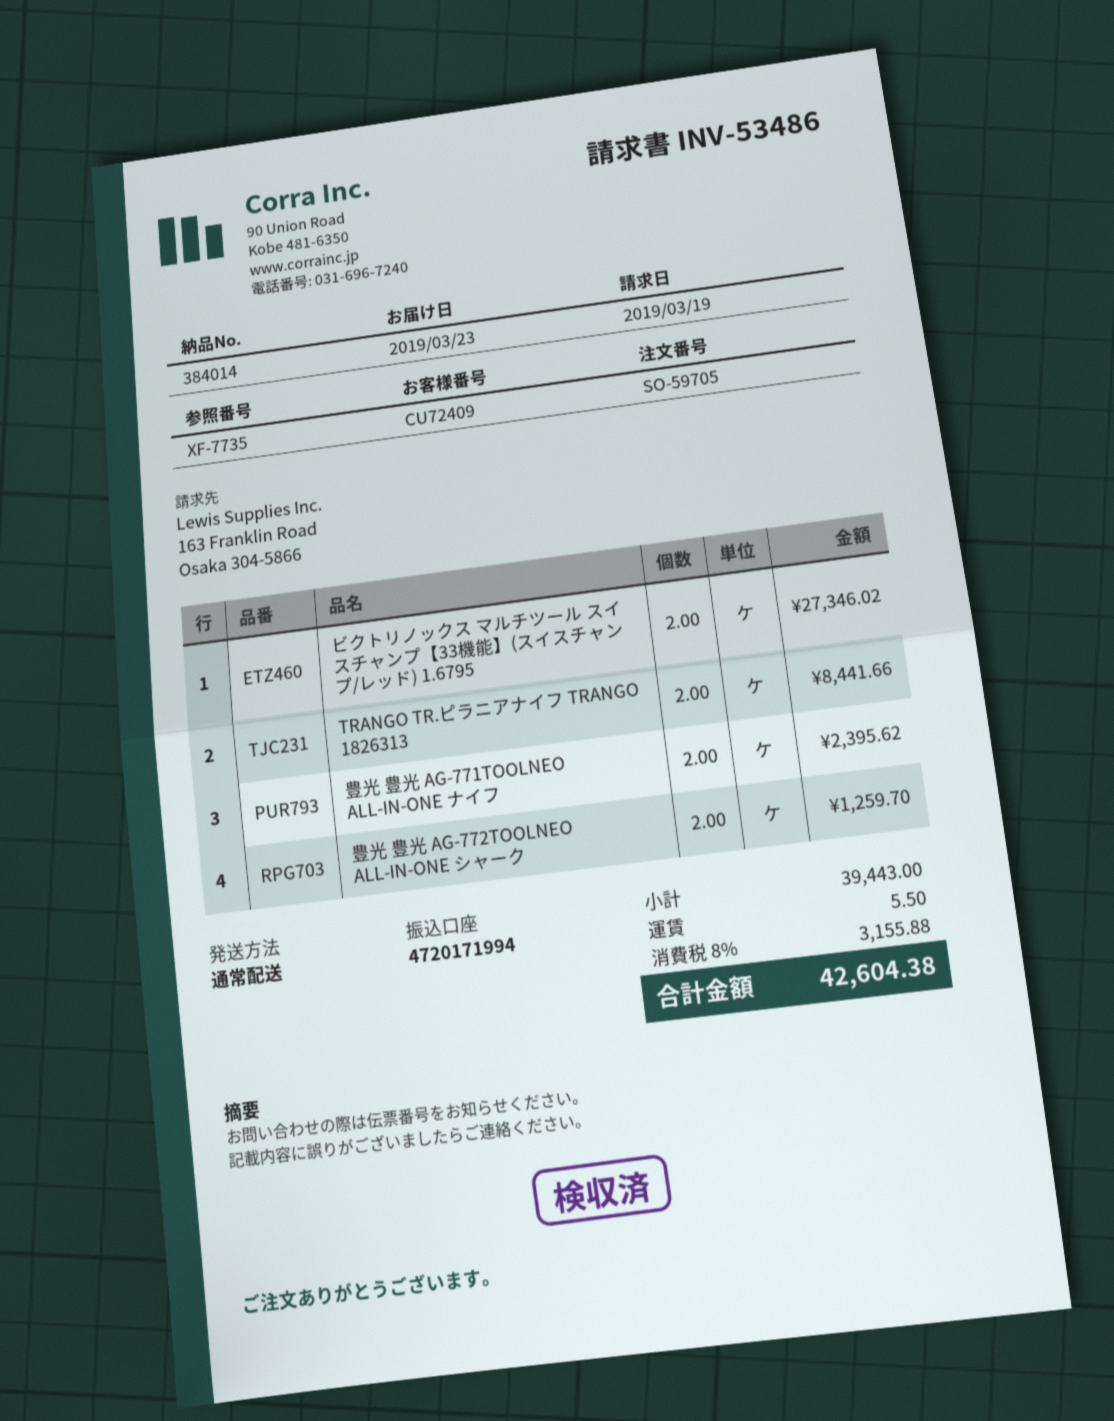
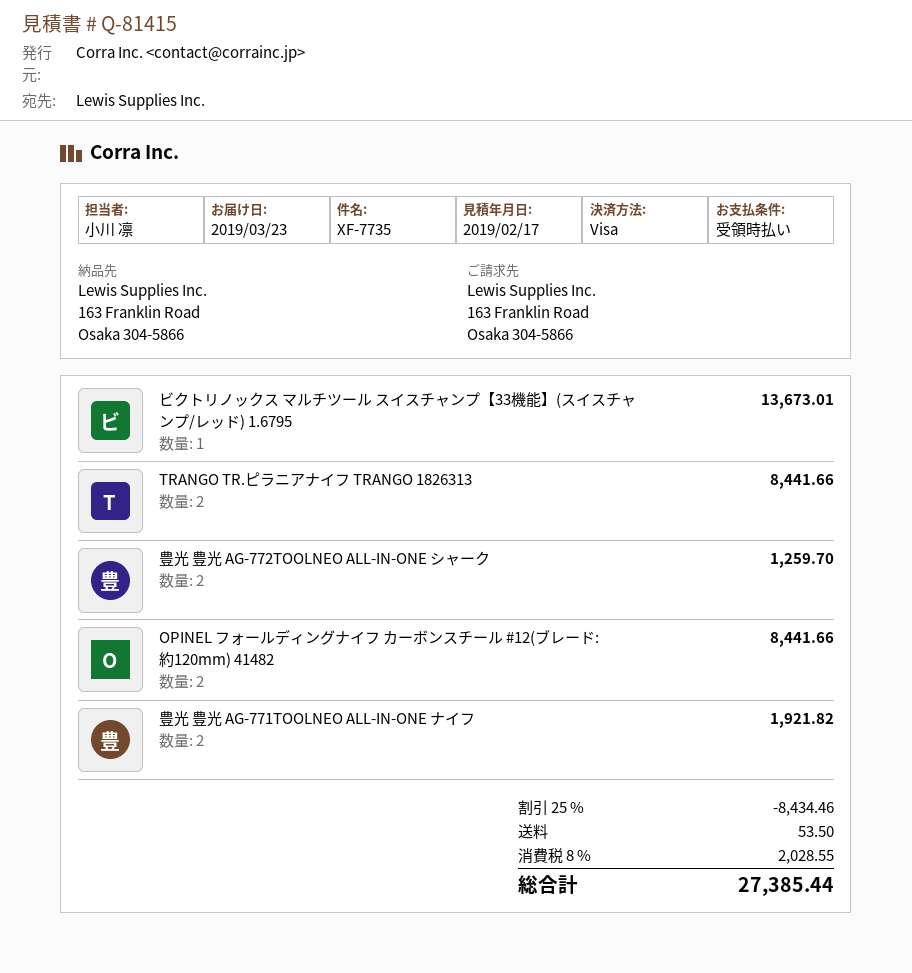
ビクトリノックス マルチツール スイスチャンプ【33機能】(スイスチャンプ/レッド) 1.6795: 2 for 27346.02 -> 1 for 13673.01
豊光 豊光 AG-771TOOLNEO ALL-IN-ONE ナイフ: 2 for 2395.62 -> 2 for 1921.82
OPINEL フォールディングナイフ カーボンスチール #12(ブレード:約120mm) 41482: none -> 2 for 8441.66
discount: none -> 25% = 8434.46
shipping: 5.50 -> 53.50
tax: 8% = 3155.88 -> 8% = 2028.55
total: 42604.38 -> 27385.44

